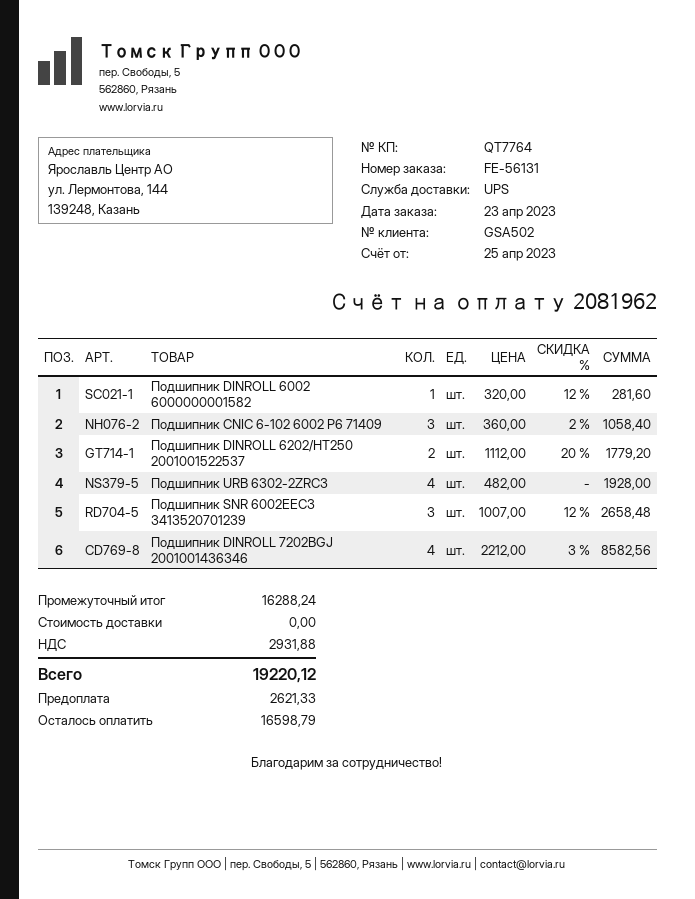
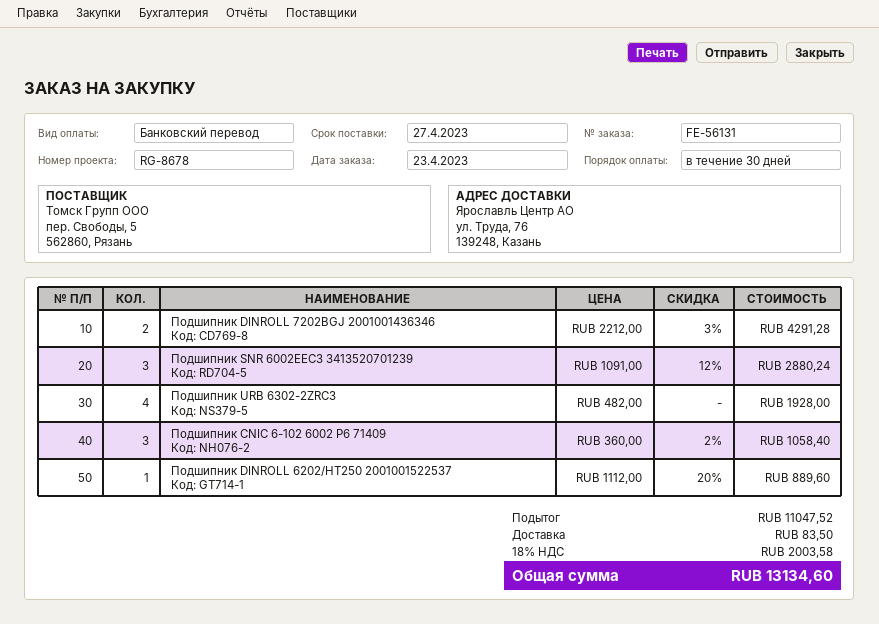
Подшипник DINROLL 6002 6000000001582: 1 x 320.00 - 12% = 281.60 -> none
Подшипник DINROLL 6202/HT250 2001001522537: 2 x 1112.00 - 20% = 1779.20 -> 1 x 1112.00 - 20% = 889.60
Подшипник SNR 6002EEC3 3413520701239: 3 x 1007.00 - 12% = 2658.48 -> 3 x 1091.00 - 12% = 2880.24
Подшипник DINROLL 7202BGJ 2001001436346: 4 x 2212.00 - 3% = 8582.56 -> 2 x 2212.00 - 3% = 4291.28
subtotal: 16288.24 -> 11047.52
shipping: 0.00 -> 83.50
tax: 2931.88 -> 2003.58
total: 19220.12 -> 13134.60

